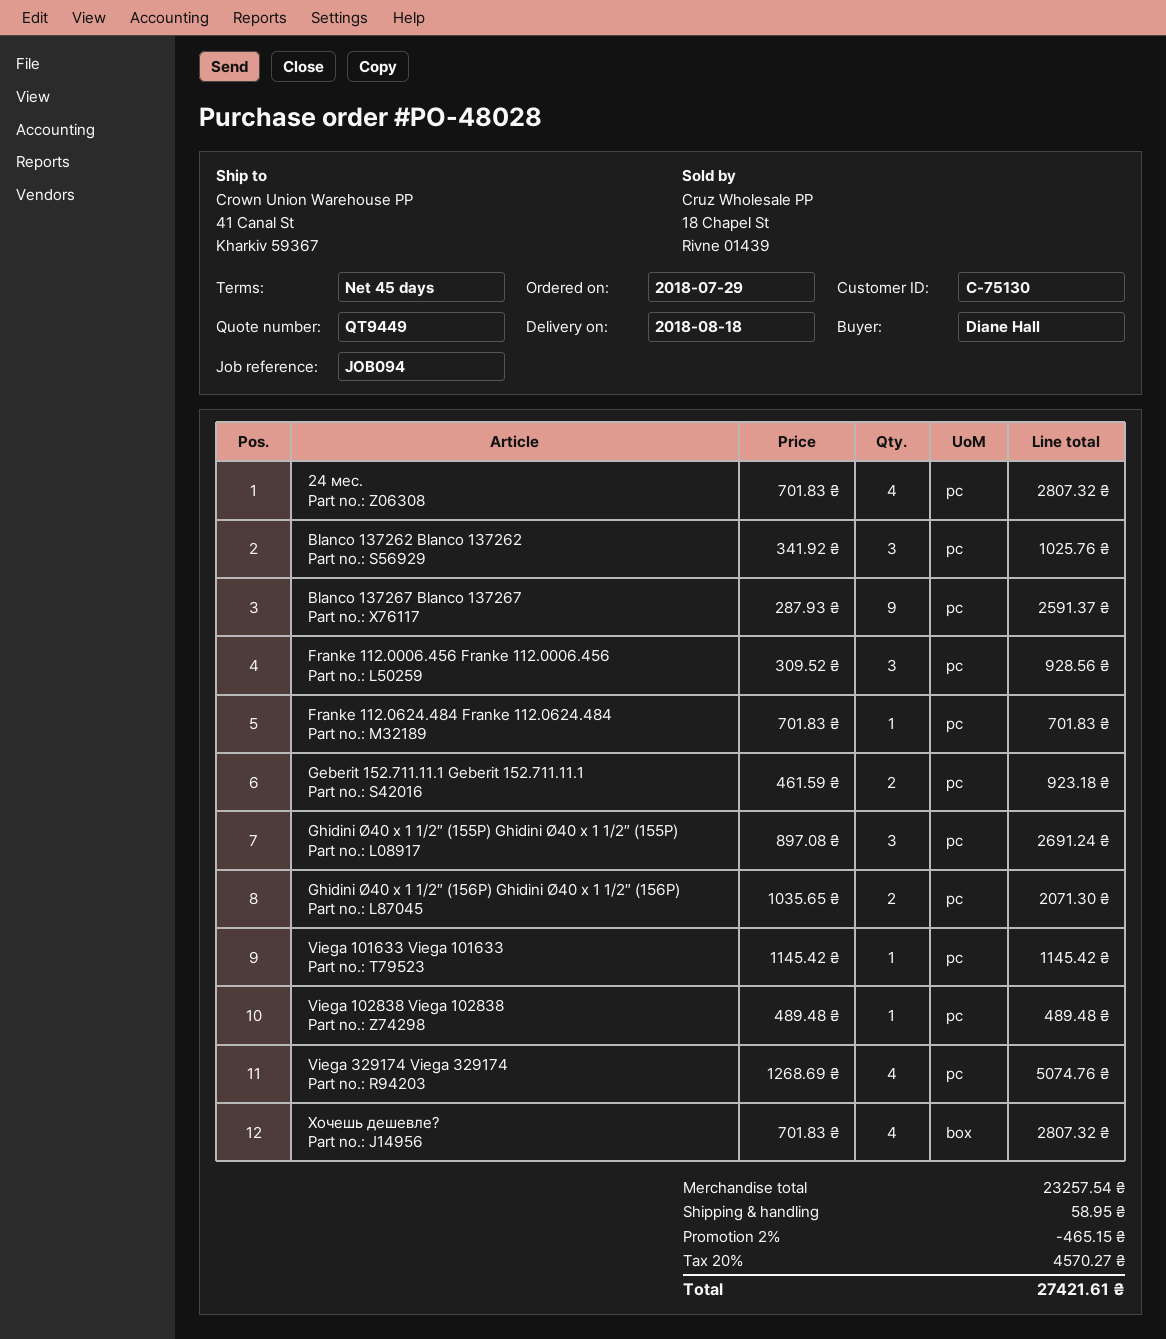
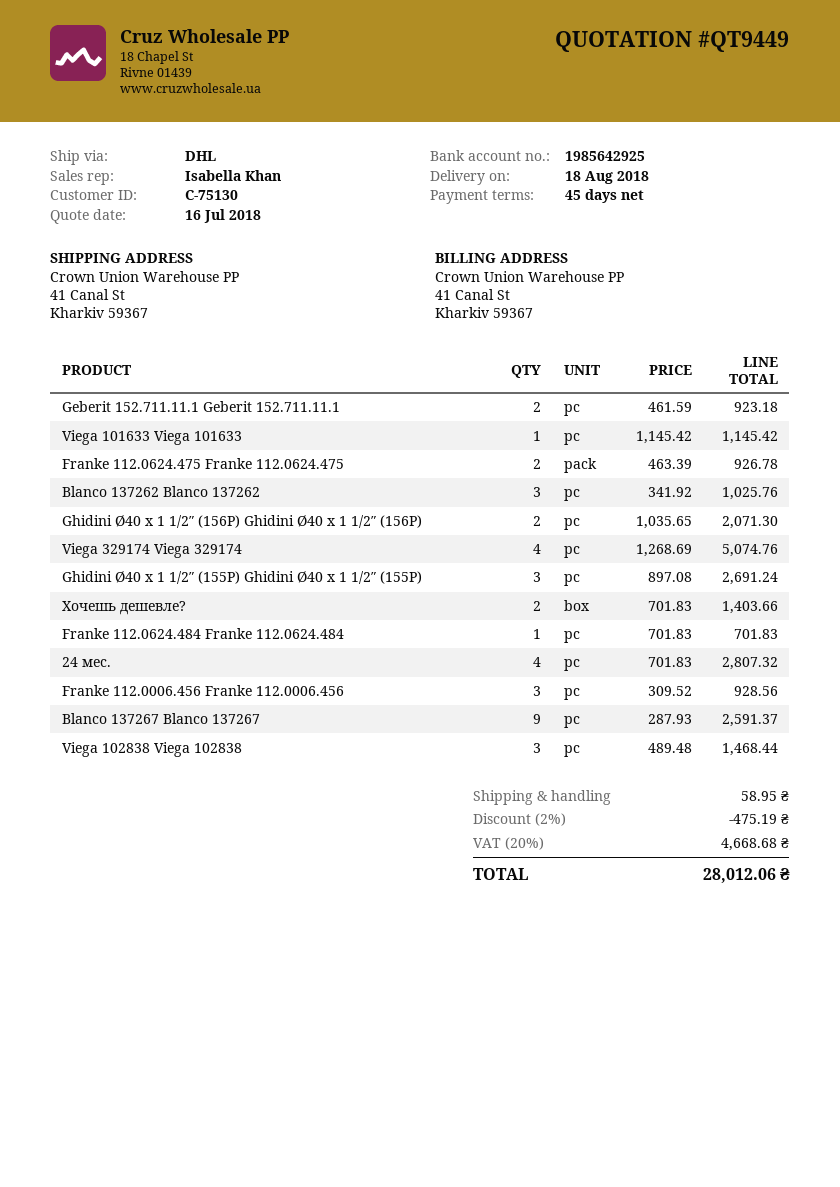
Viega 102838 Viega 102838: 1 x 489.48 = 489.48 -> 3 x 489.48 = 1468.44
Хочешь дешевле?: 4 x 701.83 = 2807.32 -> 2 x 701.83 = 1403.66
Franke 112.0624.475 Franke 112.0624.475: none -> 2 x 463.39 = 926.78
discount: 2% = 465.15 -> 2% = 475.19
tax: 20% = 4570.27 -> 20% = 4668.68
total: 27421.61 -> 28012.06

